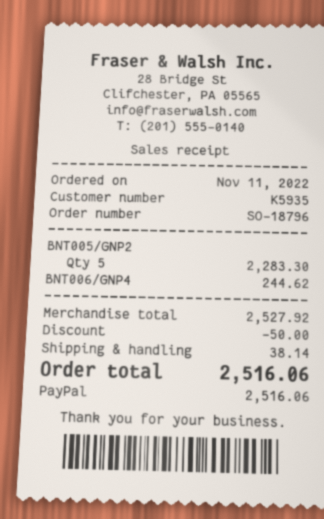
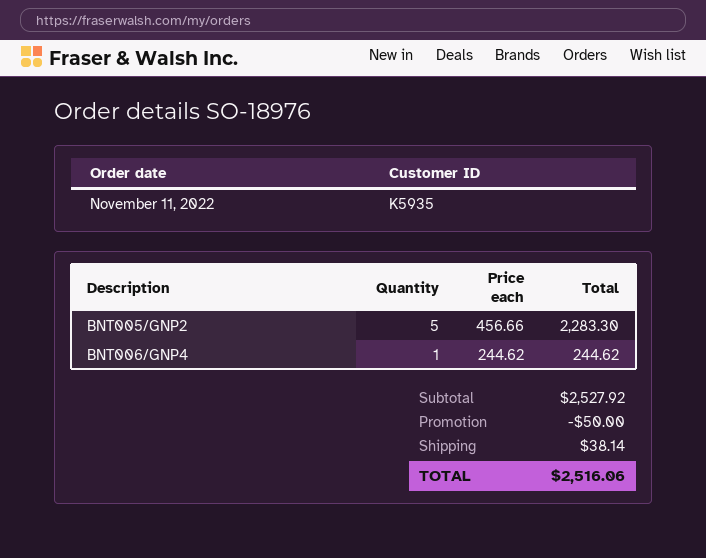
order number: SO-18796 -> SO-18976

